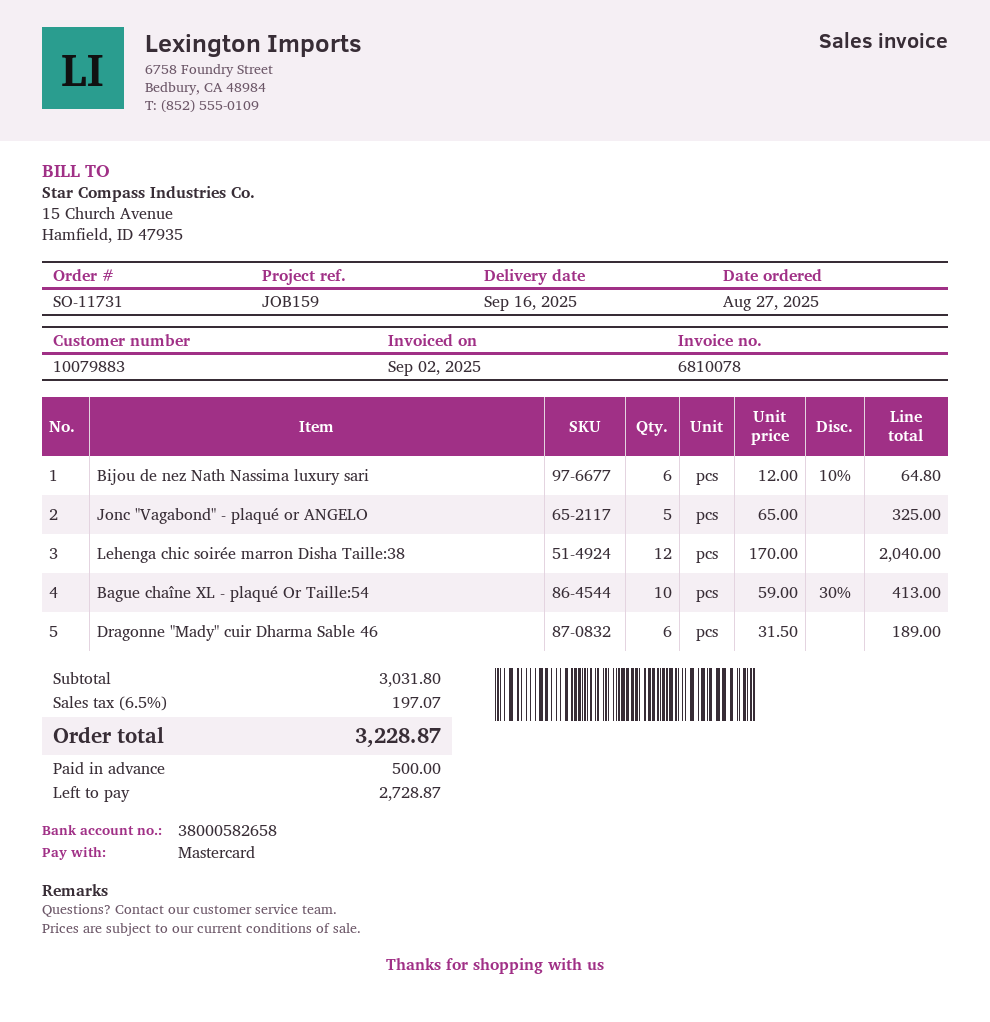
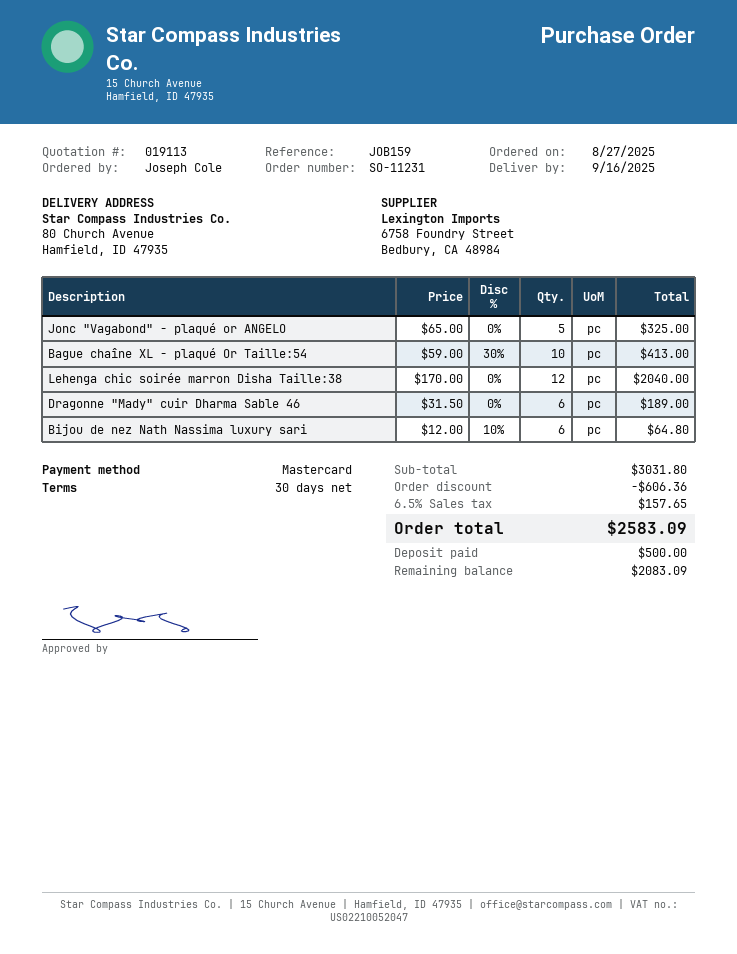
order number: SO-11731 -> SO-11231
discount: none -> 606.36
tax: 6.5% = 197.07 -> 6.5% = 157.65
total: 3228.87 -> 2583.09
balance: 2728.87 -> 2083.09

